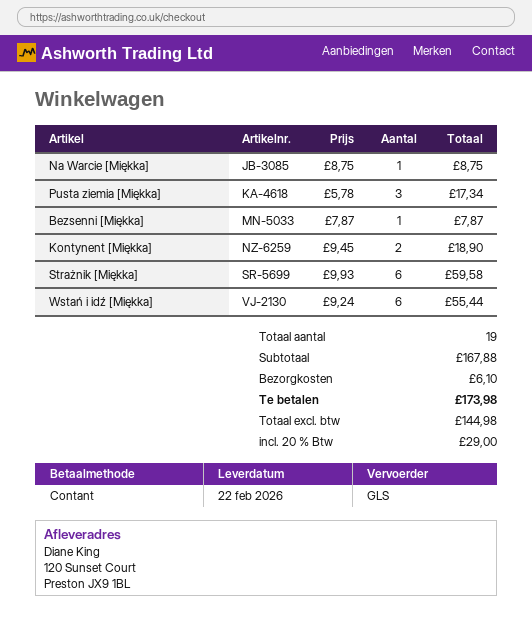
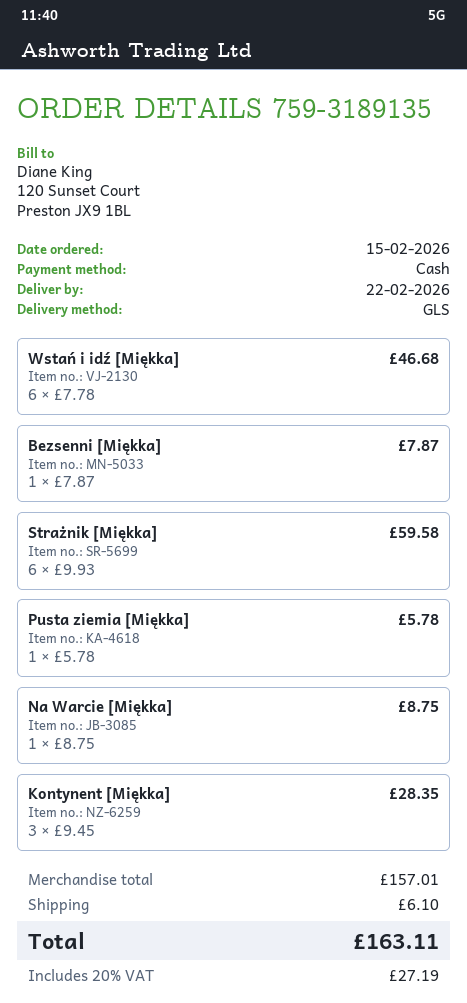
Pusta ziemia [Miękka]: 3 x 5.78 = 17.34 -> 1 x 5.78 = 5.78
Kontynent [Miękka]: 2 x 9.45 = 18.90 -> 3 x 9.45 = 28.35
Wstań i idź [Miękka]: 6 x 9.24 = 55.44 -> 6 x 7.78 = 46.68
subtotal: 167.88 -> 157.01
tax: 20% = 29.00 -> 20% = 27.19
total: 173.98 -> 163.11

